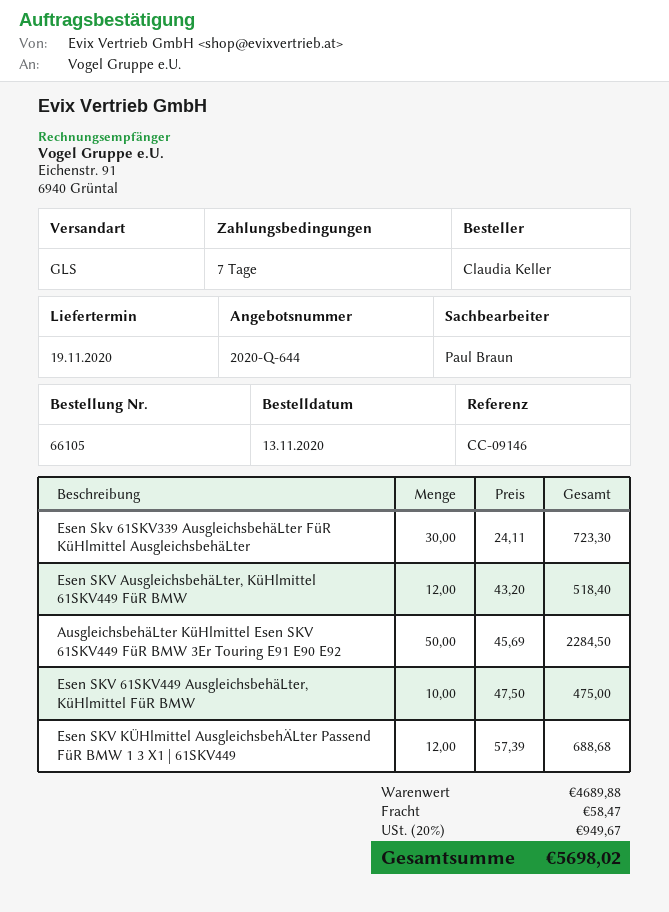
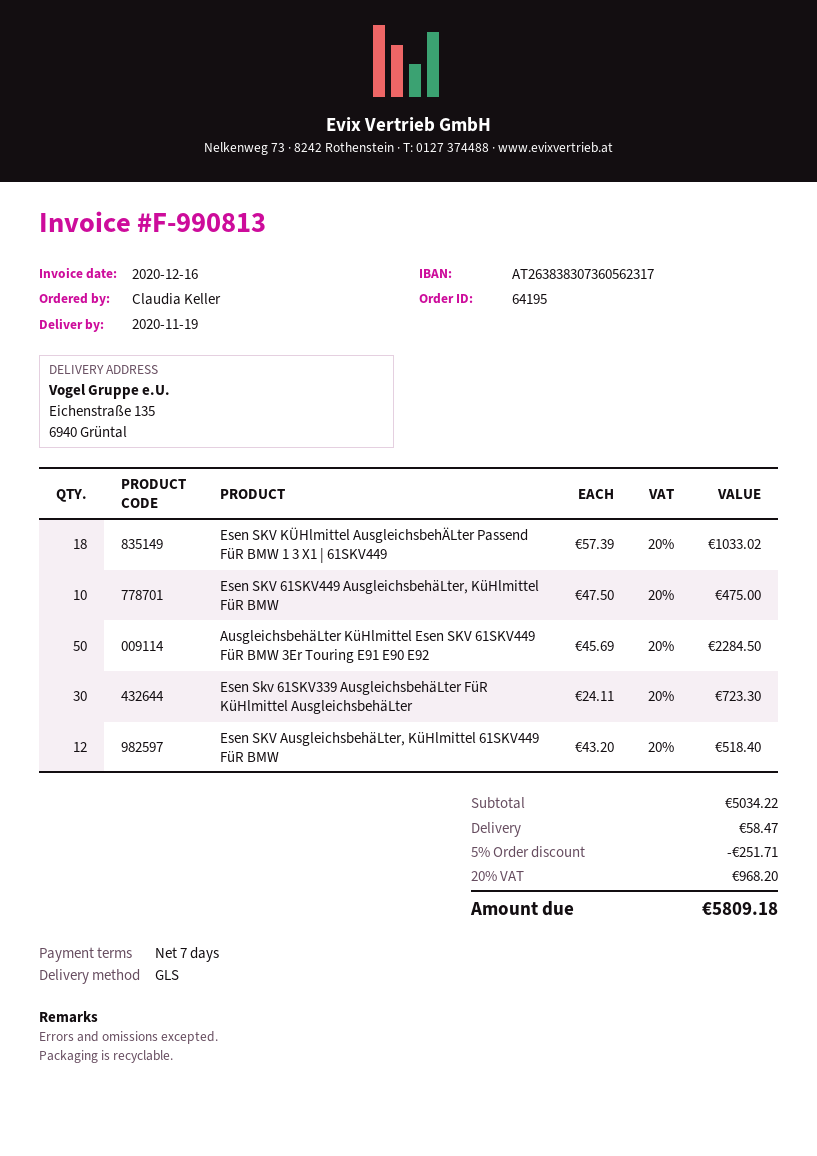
order number: 66105 -> 64195
Esen SKV KÜHlmittel AusgleichsbehÄLter Passend FüR BMW 1 3 X1 | 61SKV449: 12 x 57.39 = 688.68 -> 18 x 57.39 = 1033.02
subtotal: 4689.88 -> 5034.22
discount: none -> 5% = 251.71
tax: 20% = 949.67 -> 20% = 968.20
total: 5698.02 -> 5809.18

